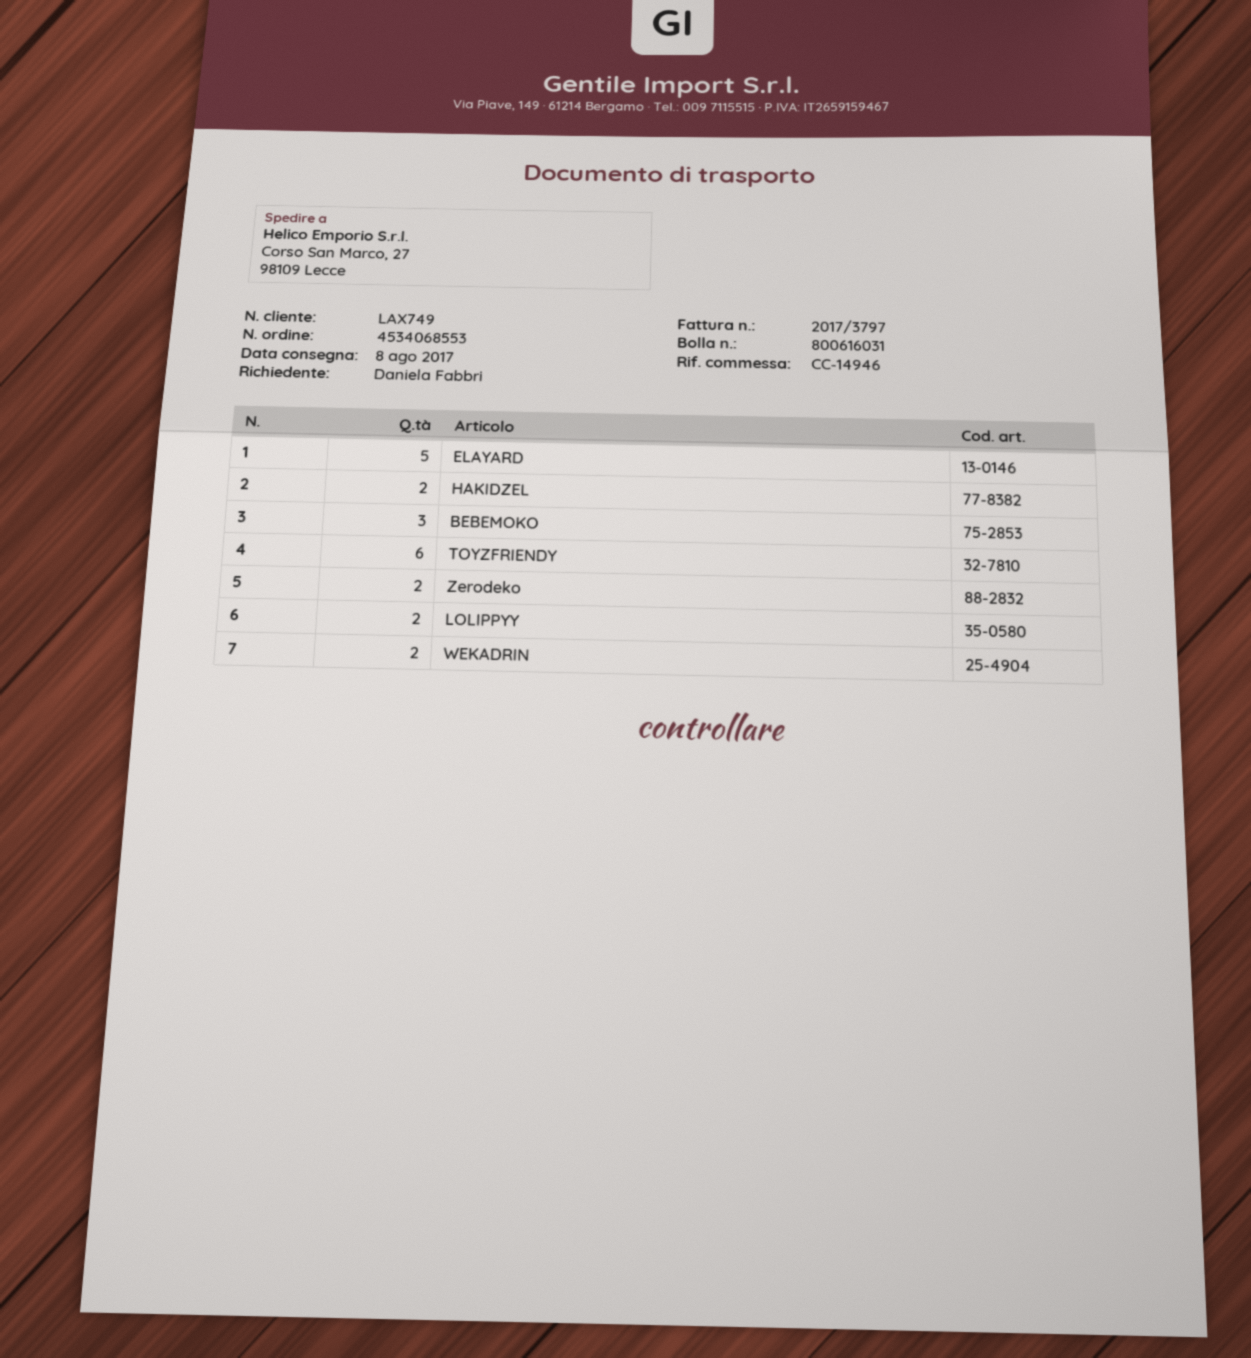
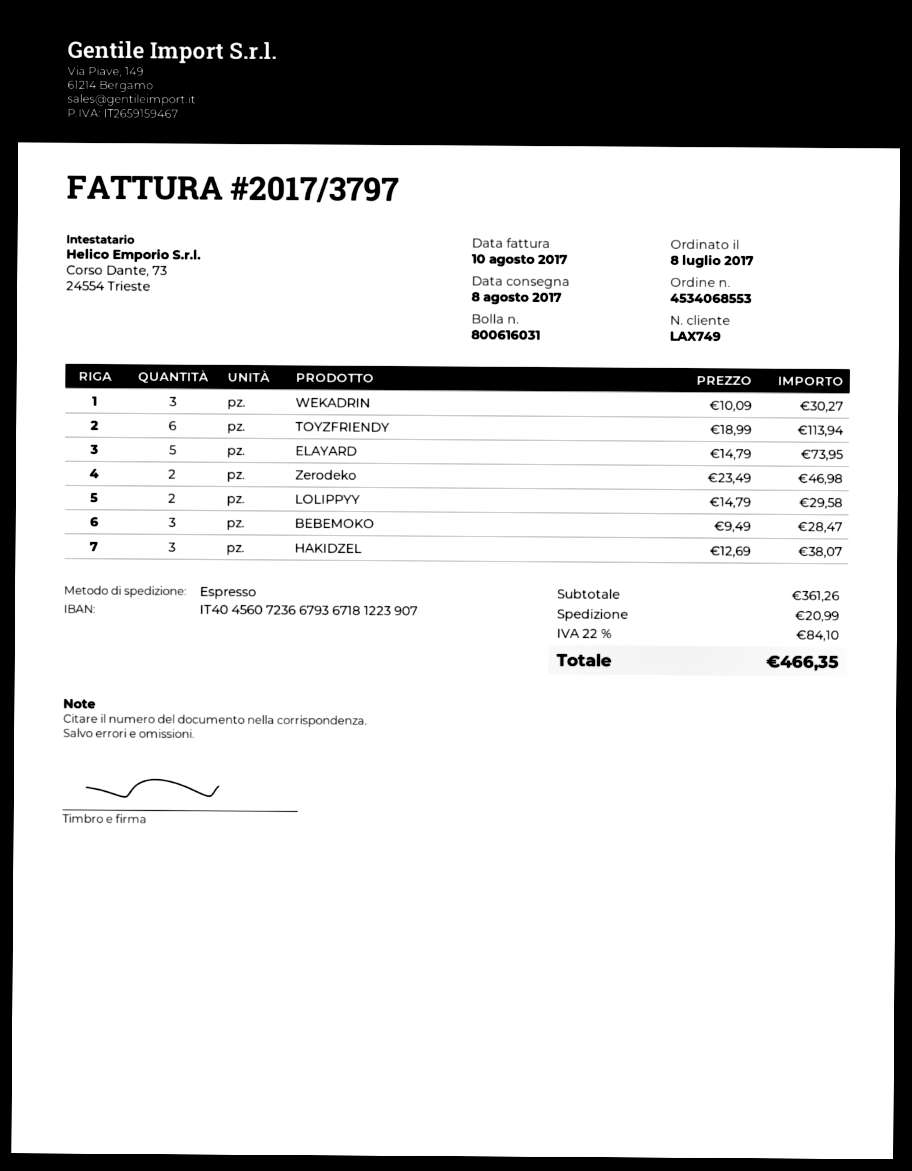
HAKIDZEL: 2 -> 3
WEKADRIN: 2 -> 3

